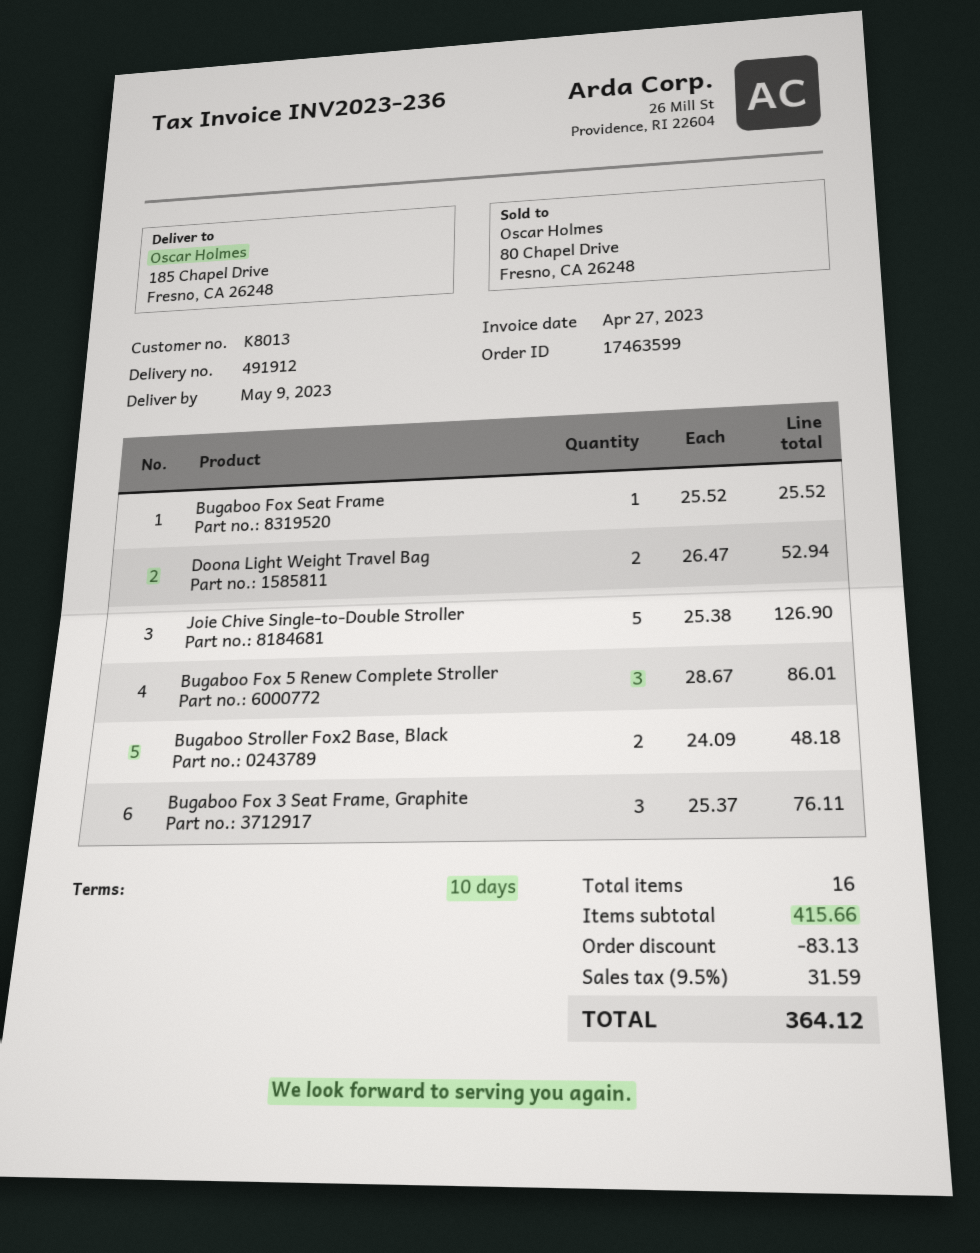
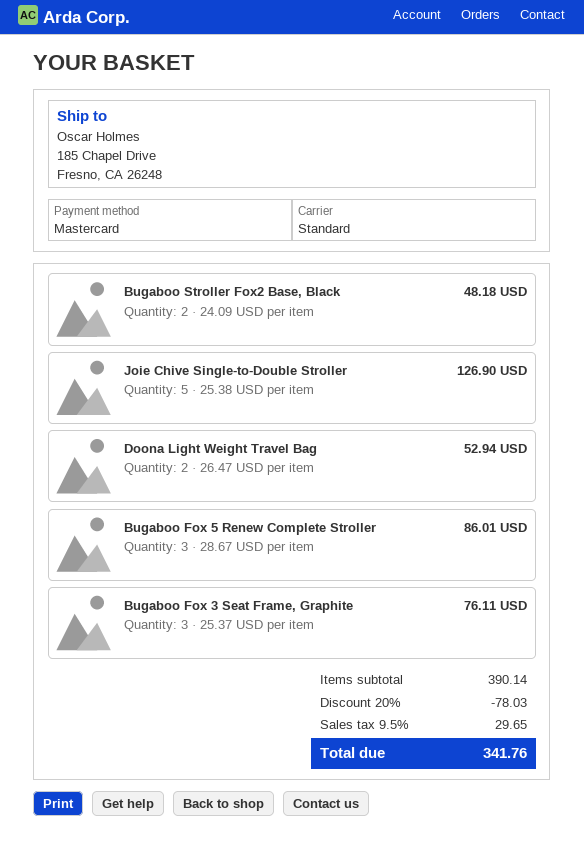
Bugaboo Fox Seat Frame: 1 x 25.52 = 25.52 -> none
subtotal: 415.66 -> 390.14
discount: 83.13 -> 78.03
tax: 9.5% = 31.59 -> 9.5% = 29.65
total: 364.12 -> 341.76

